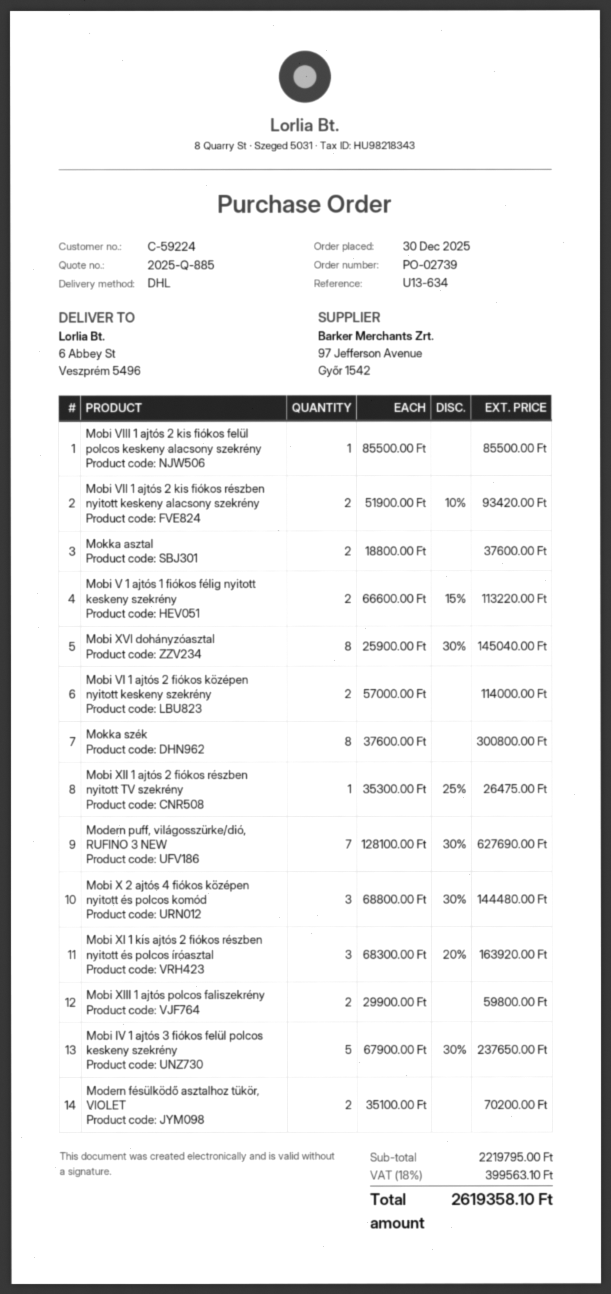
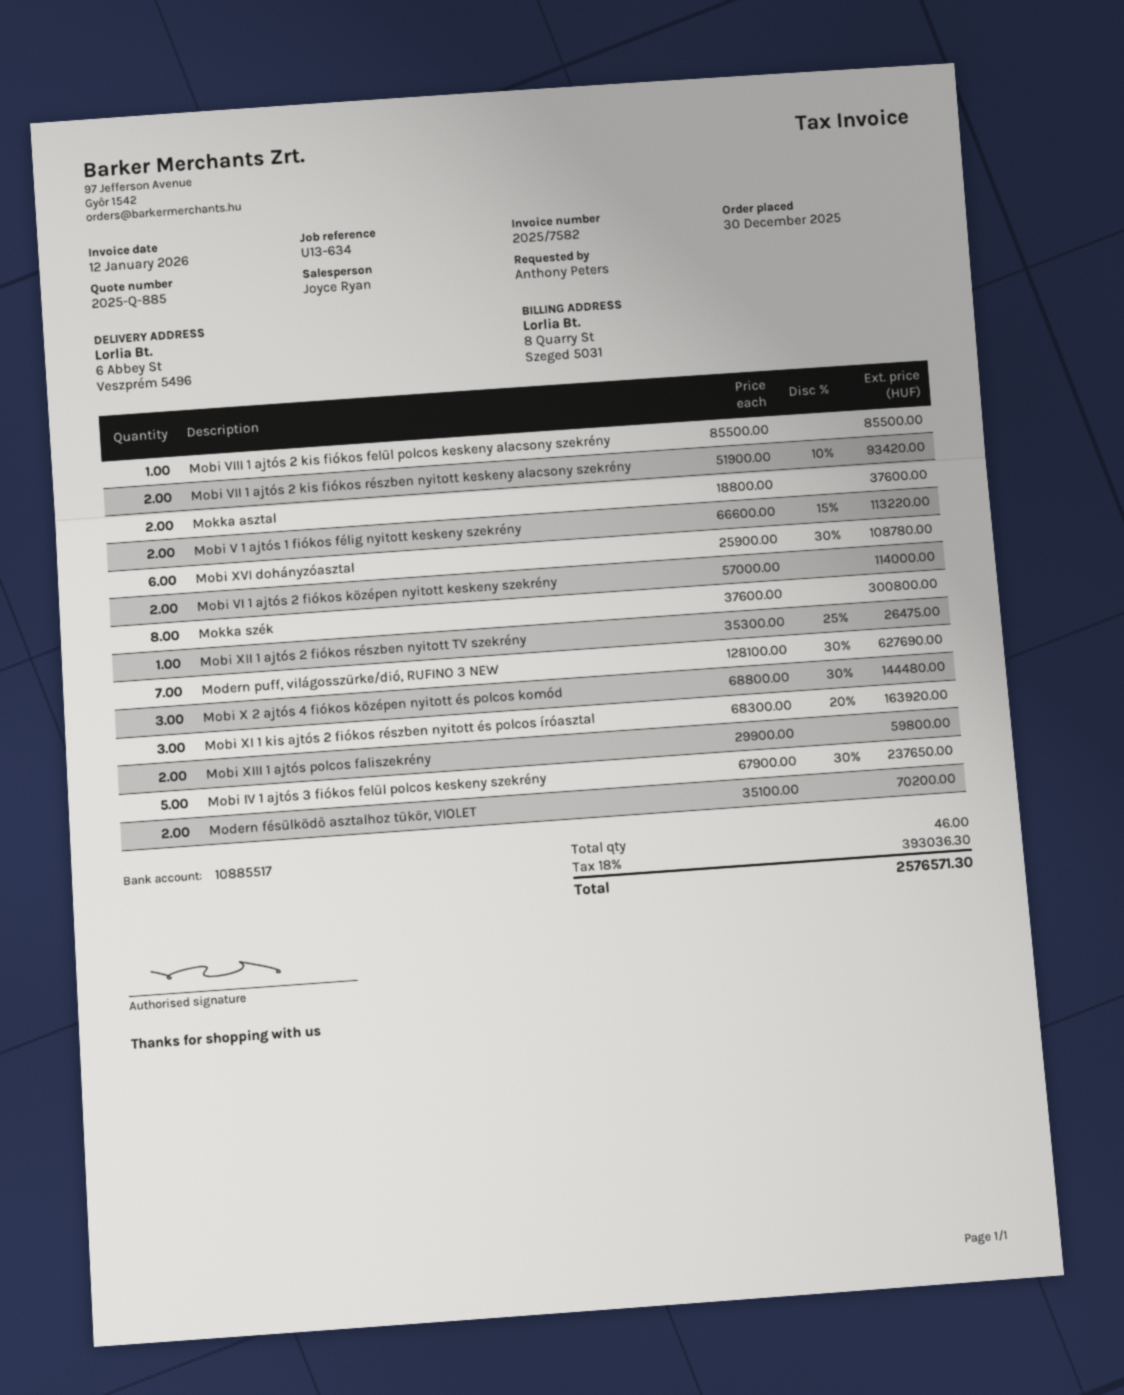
Mobi XVI dohányzóasztal: 8 x 25900.00 - 30% = 145040.00 -> 6 x 25900.00 - 30% = 108780.00
tax: 18% = 399563.10 -> 18% = 393036.30
total: 2619358.10 -> 2576571.30

